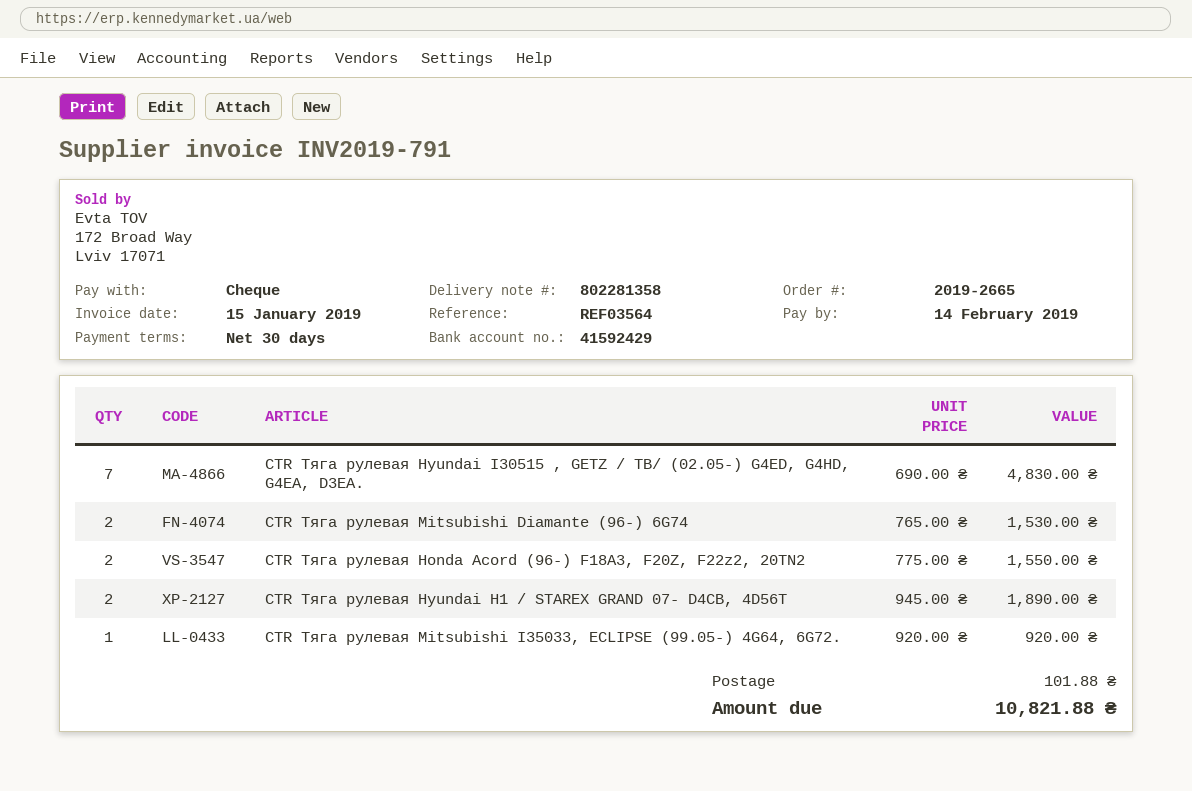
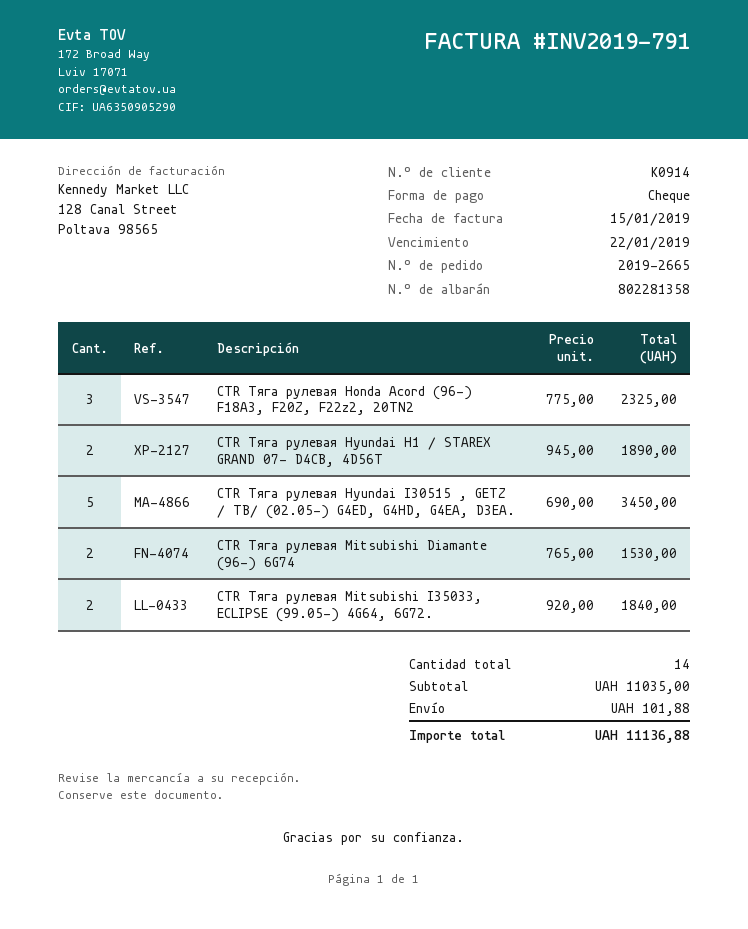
due date: 2019-02-14 -> 2019-01-22
CTR Тяга рулевая Hyundai I30515 , GETZ / TB/ (02.05-) G4ED, G4HD, G4EA, D3EA.: 7 x 690.00 = 4830.00 -> 5 x 690.00 = 3450.00
CTR Тяга рулевая Honda Acord (96-) F18A3, F20Z, F22z2, 20TN2: 2 x 775.00 = 1550.00 -> 3 x 775.00 = 2325.00
CTR Тяга рулевая Mitsubishi I35033, ECLIPSE (99.05-) 4G64, 6G72.: 1 x 920.00 = 920.00 -> 2 x 920.00 = 1840.00
total: 10821.88 -> 11136.88

